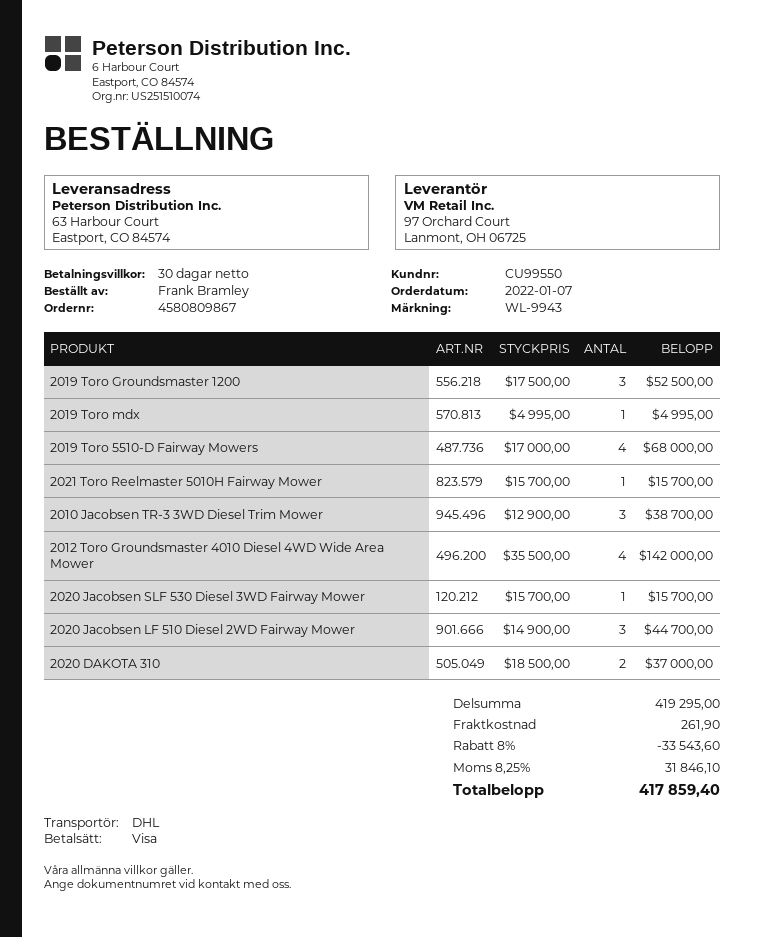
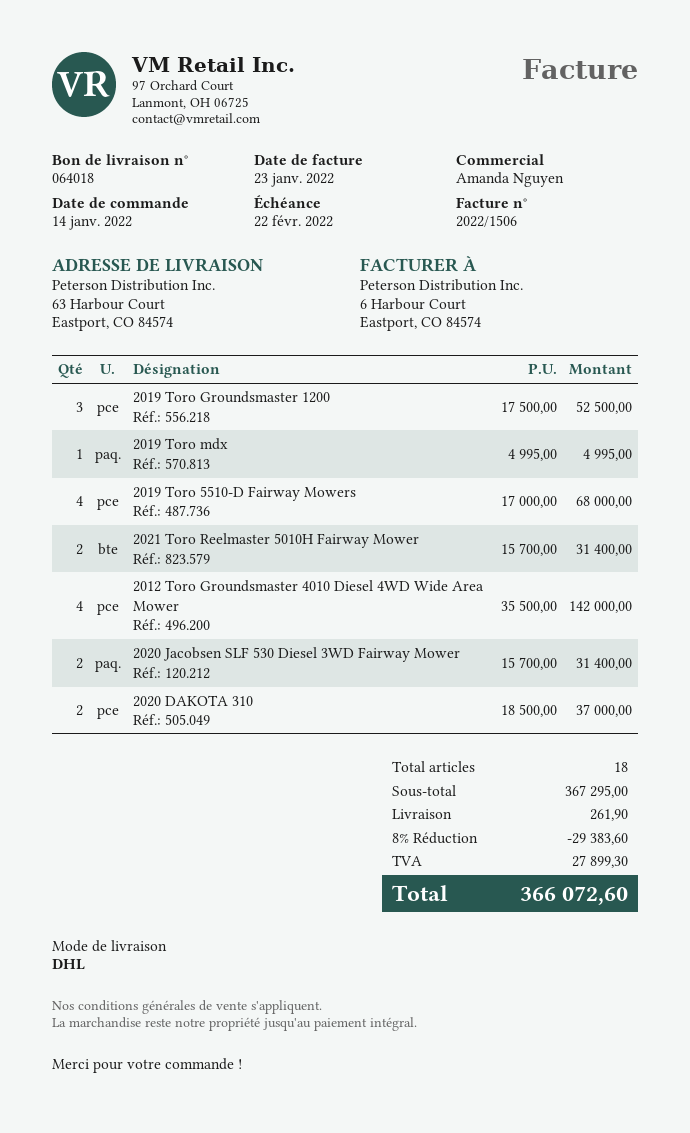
order date: 2022-01-07 -> 2022-01-14
2021 Toro Reelmaster 5010H Fairway Mower: 1 x 15700.00 = 15700.00 -> 2 x 15700.00 = 31400.00
2010 Jacobsen TR-3 3WD Diesel Trim Mower: 3 x 12900.00 = 38700.00 -> none
2020 Jacobsen SLF 530 Diesel 3WD Fairway Mower: 1 x 15700.00 = 15700.00 -> 2 x 15700.00 = 31400.00
2020 Jacobsen LF 510 Diesel 2WD Fairway Mower: 3 x 14900.00 = 44700.00 -> none
subtotal: 419295.00 -> 367295.00
discount: 8% = 33543.60 -> 8% = 29383.60
tax: 31846.10 -> 27899.30
total: 417859.40 -> 366072.60

